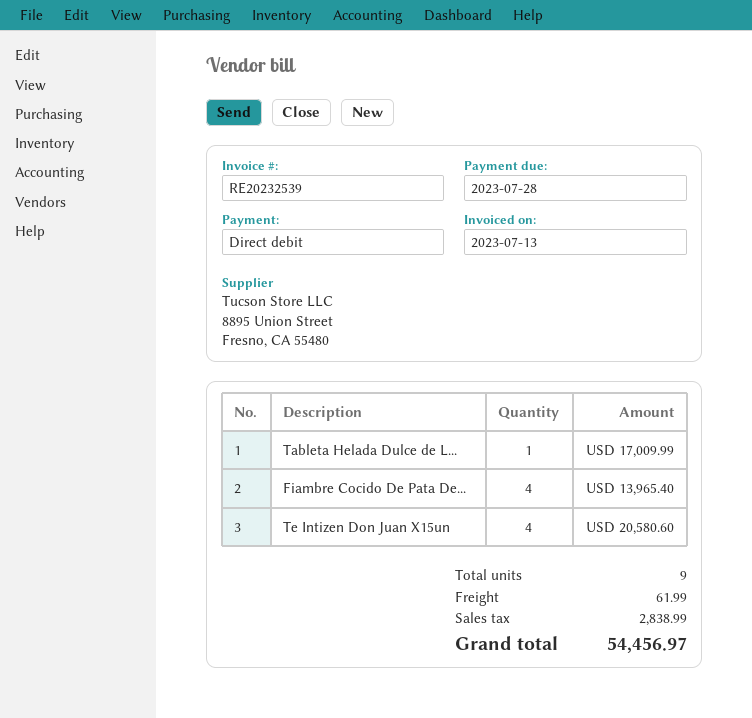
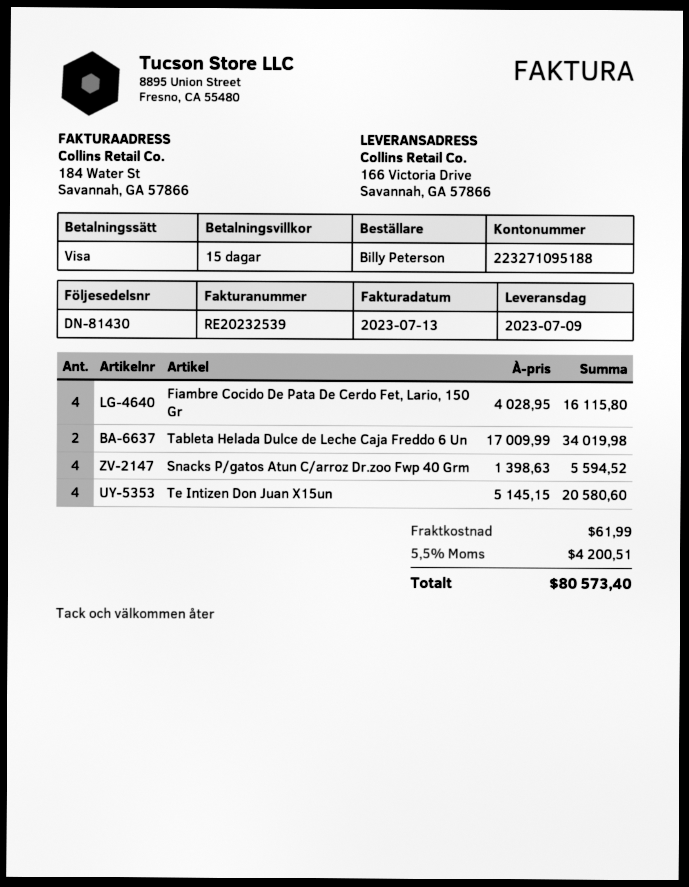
payment method: direct debit -> Visa
Tableta Helada Dulce de L...: 1 for 17009.99 -> 2 for 34019.98
Fiambre Cocido De Pata De...: 4 for 13965.40 -> 4 for 16115.80
Snacks P/gatos Atun C/arroz Dr.zoo Fwp 40 Grm: none -> 4 for 5594.52
tax: 2838.99 -> 4200.51
total: 54456.97 -> 80573.40

